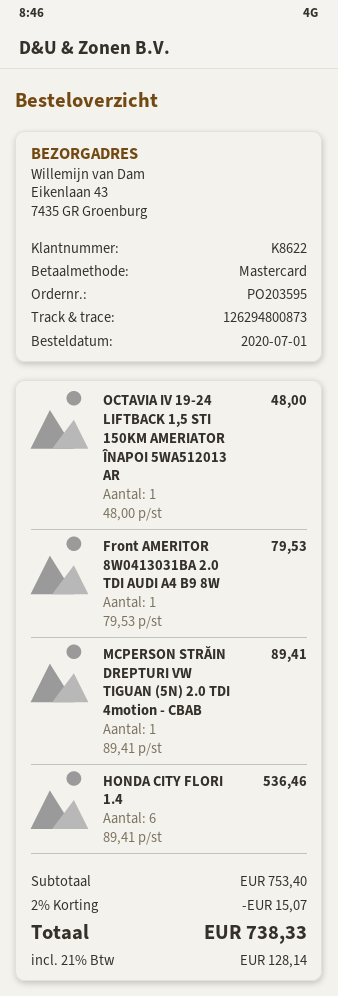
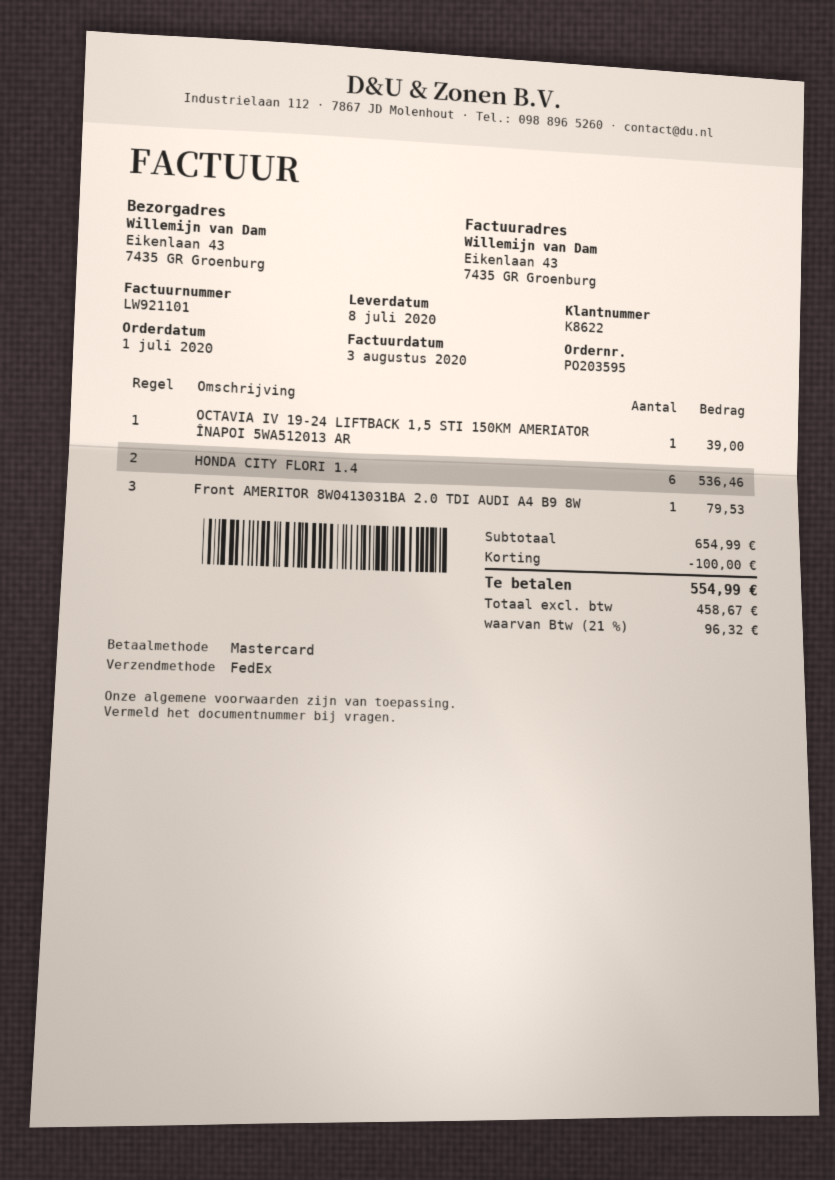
OCTAVIA IV 19-24 LIFTBACK 1,5 STI 150KM AMERIATOR ÎNAPOI 5WA512013 AR: 1 for 48.00 -> 1 for 39.00
MCPERSON STRĂIN DREPTURI VW TIGUAN (5N) 2.0 TDI 4motion - CBAB: 1 for 89.41 -> none
subtotal: 753.40 -> 654.99
discount: 15.07 -> 100.00
tax: 21% = 128.14 -> 21% = 96.32
total: 738.33 -> 554.99

